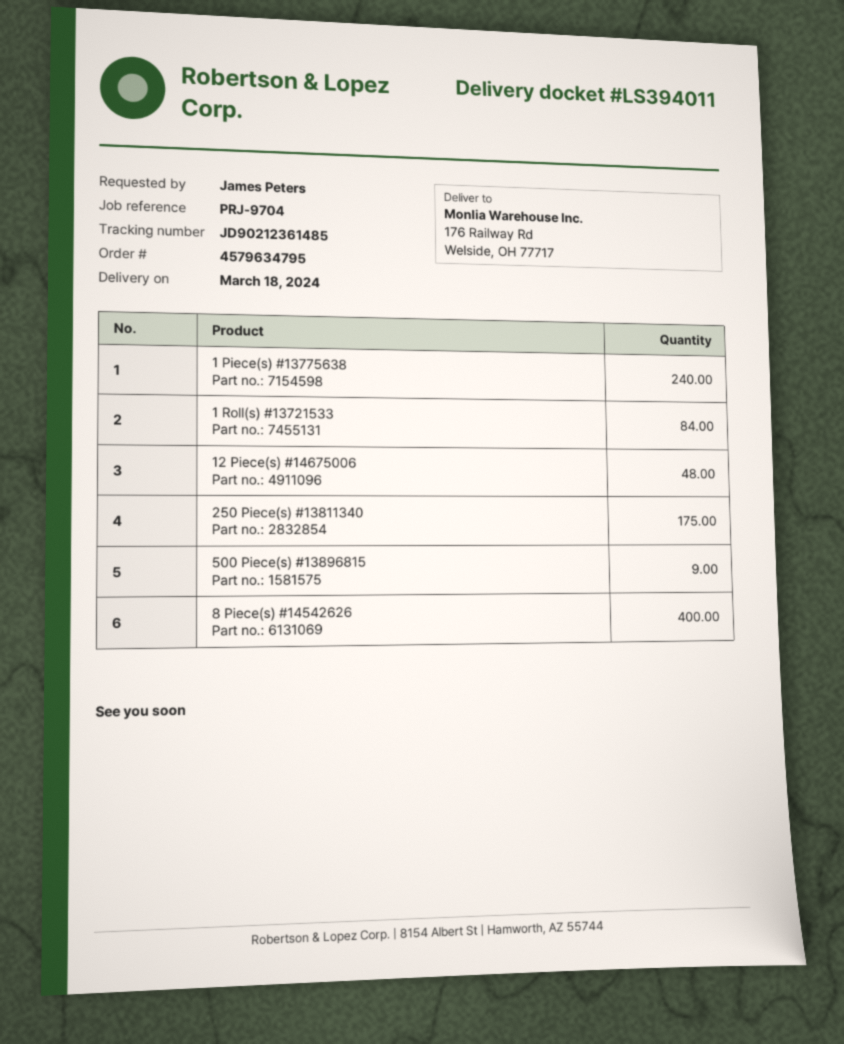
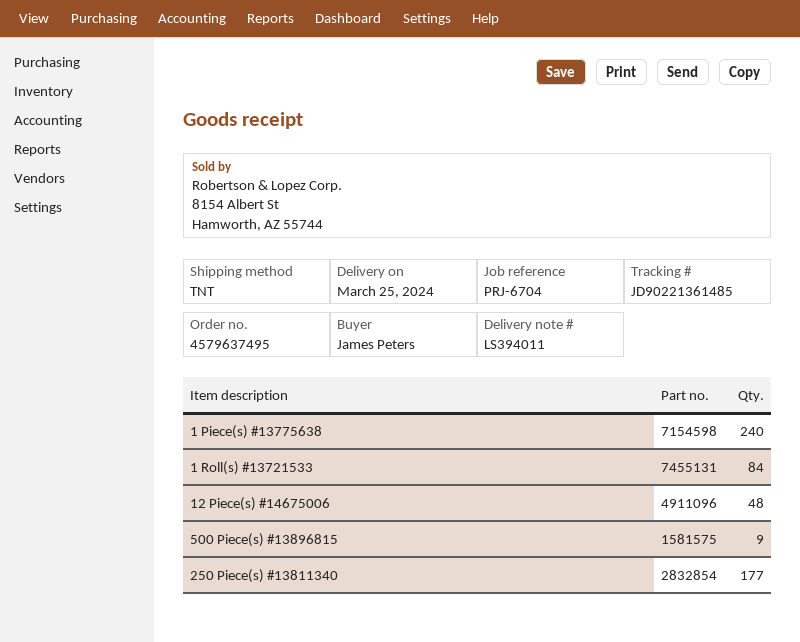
order number: 4579634795 -> 4579637495
delivery date: 2024-03-18 -> 2024-03-25
reference: PRJ-9704 -> PRJ-6704
tracking number: JD90212361485 -> JD90221361485
250 Piece(s) #13811340: 175 -> 177
8 Piece(s) #14542626: 400 -> none

